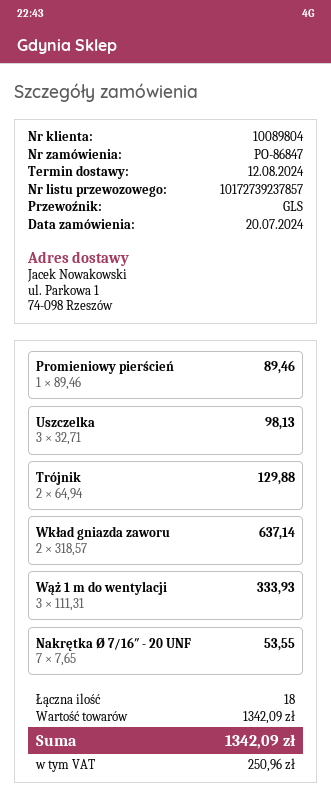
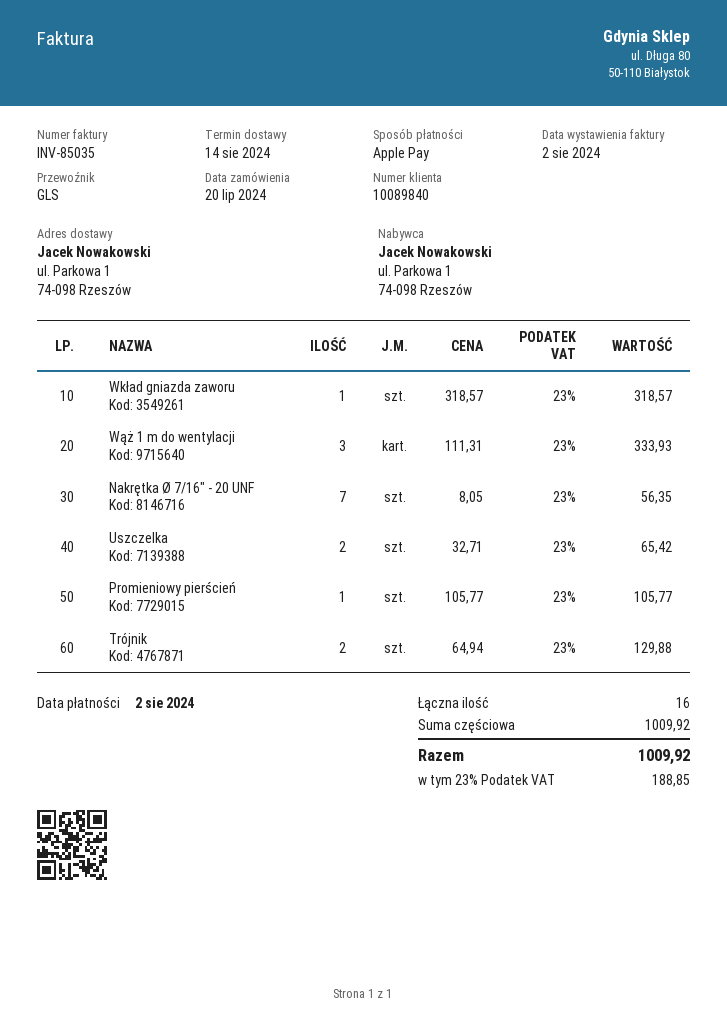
delivery date: 2024-08-12 -> 2024-08-14
customer number: 10089804 -> 10089840
Promieniowy pierścień: 1 x 89.46 = 89.46 -> 1 x 105.77 = 105.77
Uszczelka: 3 x 32.71 = 98.13 -> 2 x 32.71 = 65.42
Wkład gniazda zaworu: 2 x 318.57 = 637.14 -> 1 x 318.57 = 318.57
Nakrętka Ø 7/16″ - 20 UNF: 7 x 7.65 = 53.55 -> 7 x 8.05 = 56.35
total quantity: 18 -> 16
subtotal: 1342.09 -> 1009.92
tax: 250.96 -> 188.85
total: 1342.09 -> 1009.92

